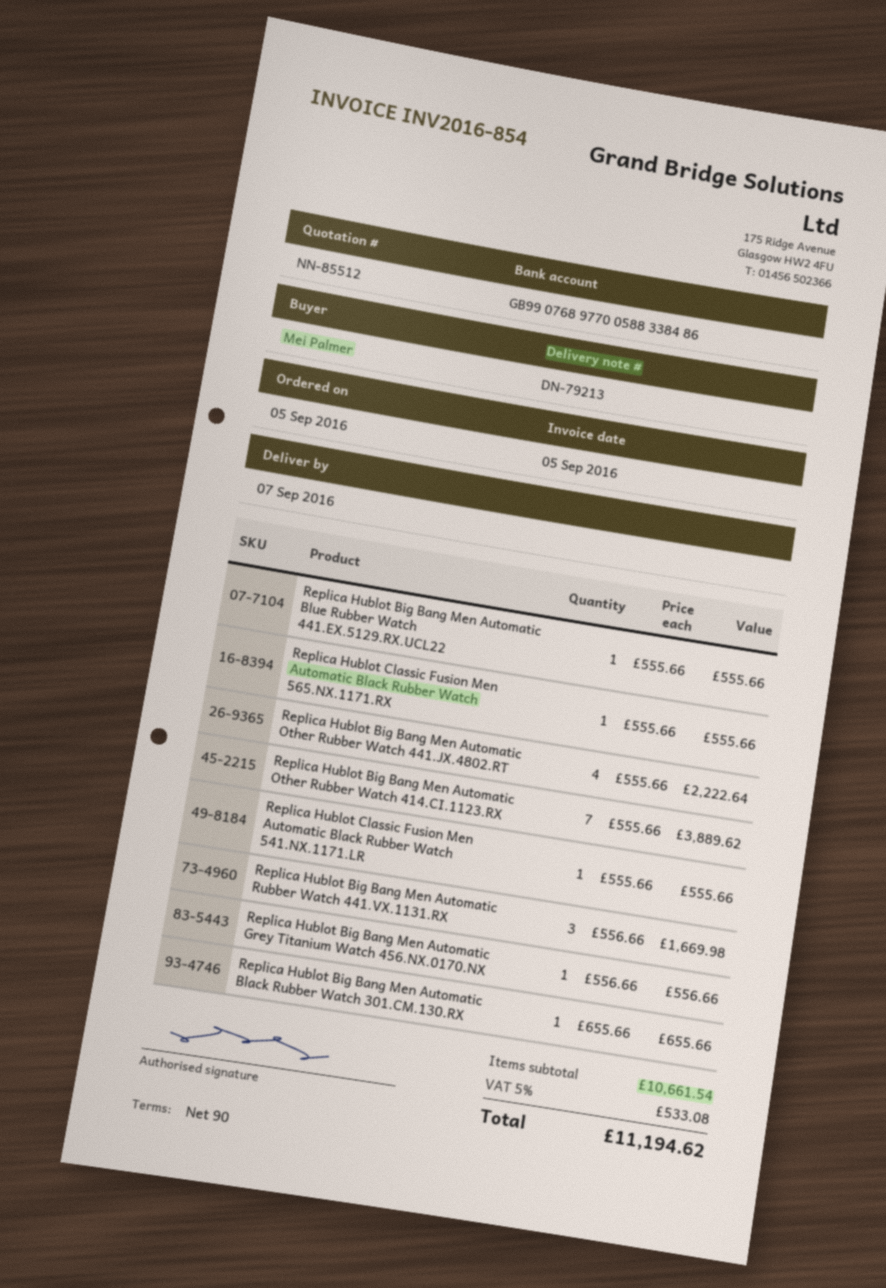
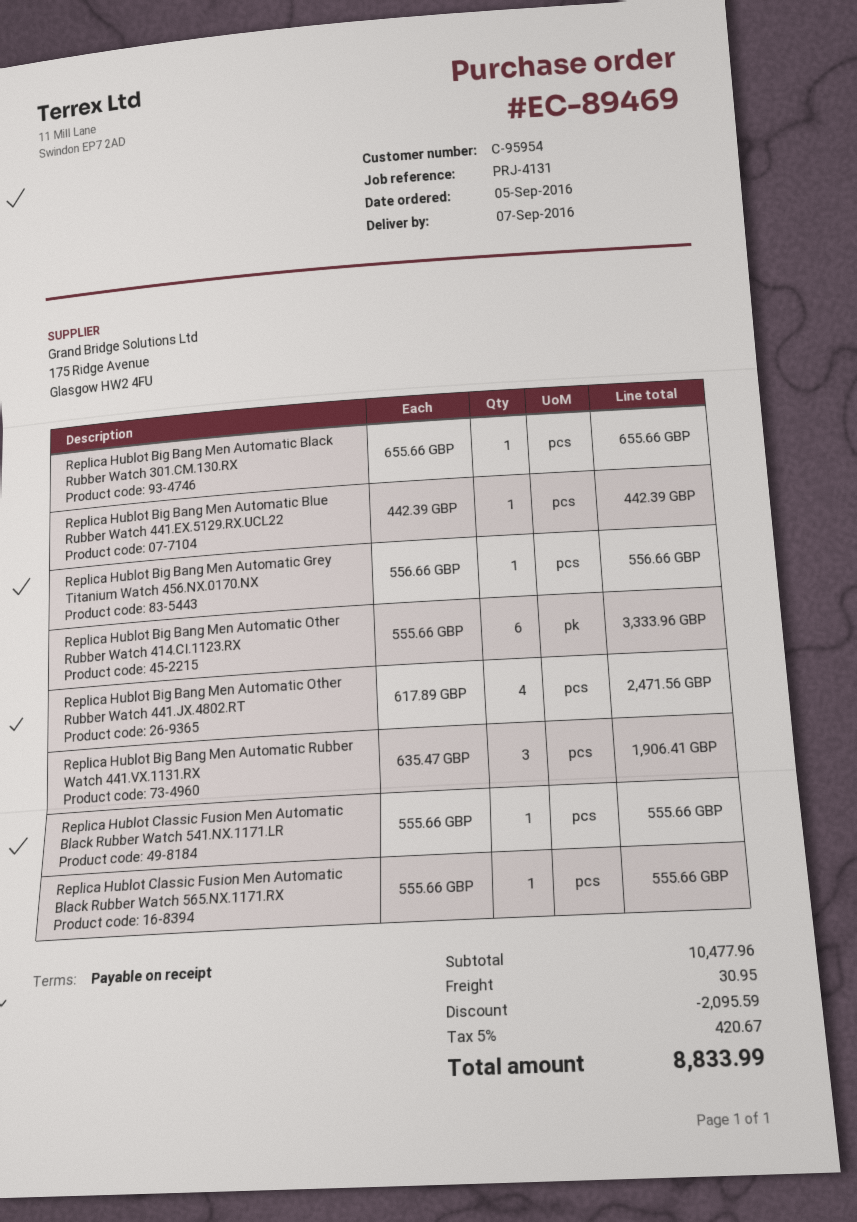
payment terms: 90 days -> on receipt
Replica Hublot Big Bang Men Automatic Blue Rubber Watch 441.EX.5129.RX.UCL22: 1 x 555.66 = 555.66 -> 1 x 442.39 = 442.39
Replica Hublot Big Bang Men Automatic Other Rubber Watch 441.JX.4802.RT: 4 x 555.66 = 2222.64 -> 4 x 617.89 = 2471.56
Replica Hublot Big Bang Men Automatic Other Rubber Watch 414.CI.1123.RX: 7 x 555.66 = 3889.62 -> 6 x 555.66 = 3333.96
Replica Hublot Big Bang Men Automatic Rubber Watch 441.VX.1131.RX: 3 x 556.66 = 1669.98 -> 3 x 635.47 = 1906.41
subtotal: 10661.54 -> 10477.96
discount: none -> 2095.59
shipping: none -> 30.95
tax: 5% = 533.08 -> 5% = 420.67
total: 11194.62 -> 8833.99

